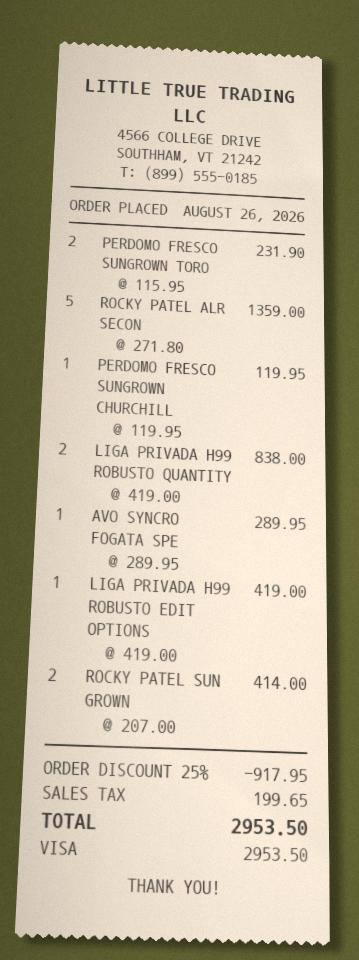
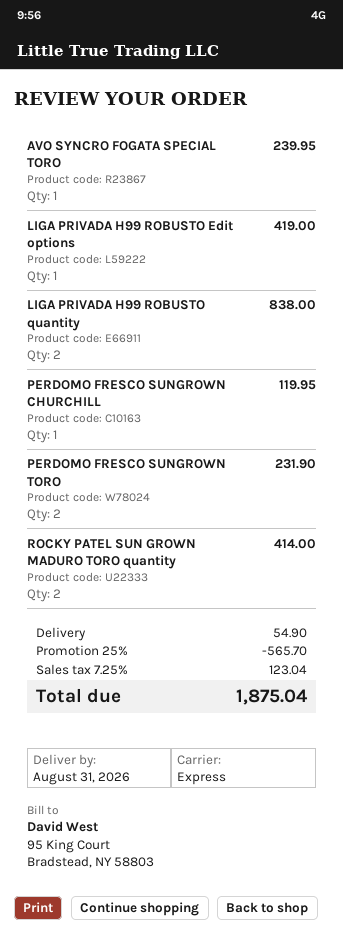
ROCKY PATEL ALR SECON: 5 for 1359.00 -> none
AVO SYNCRO FOGATA SPE: 1 for 289.95 -> 1 for 239.95
discount: 25% = 917.95 -> 25% = 565.70
shipping: none -> 54.90
tax: 199.65 -> 123.04
total: 2953.50 -> 1875.04

